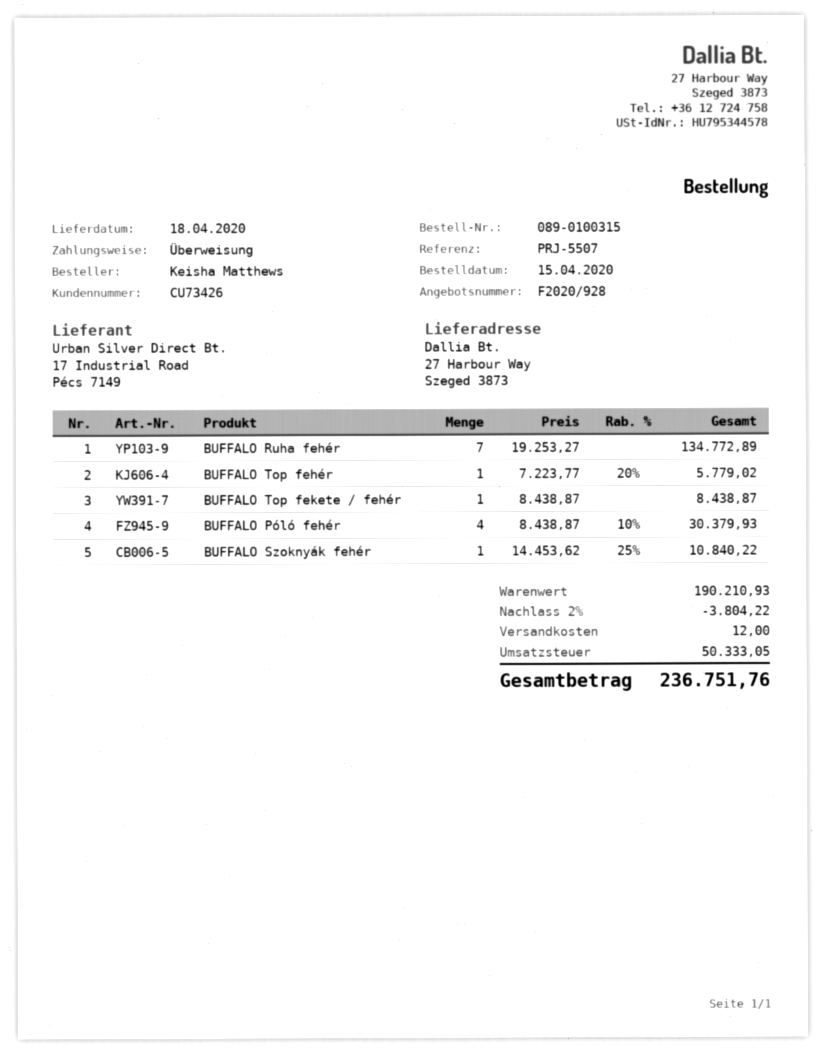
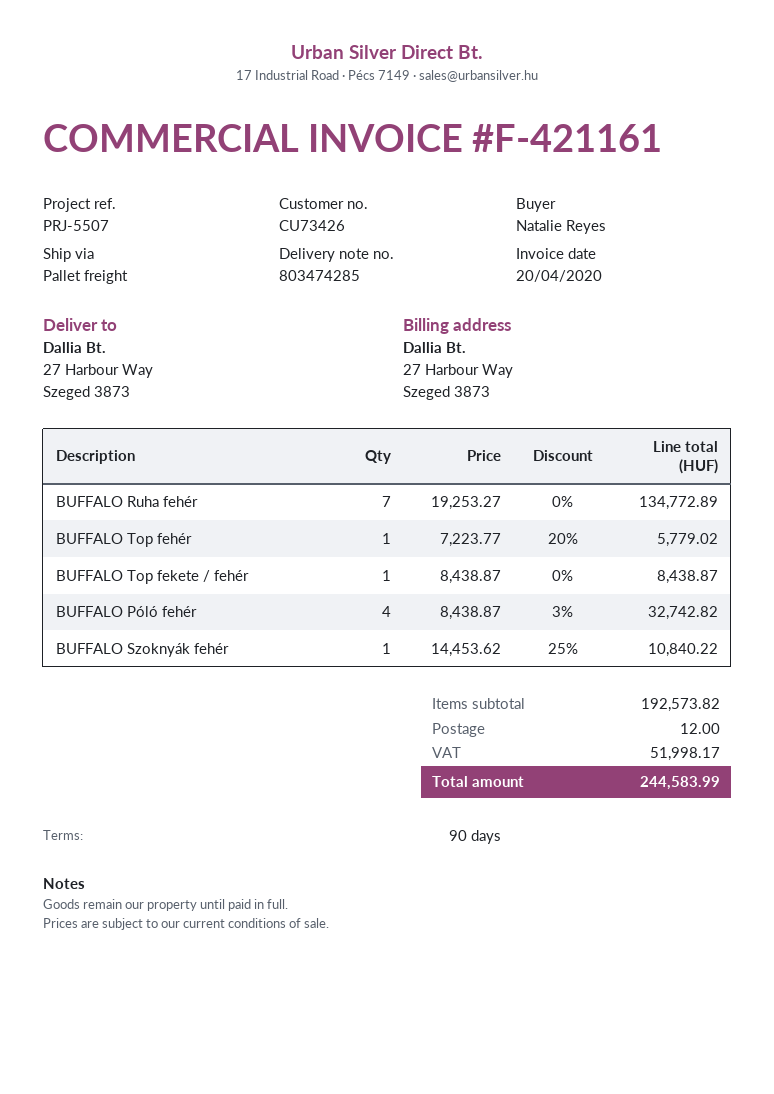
ordered by: Keisha Matthews -> Natalie Reyes
BUFFALO Póló fehér: 4 x 8438.87 - 10% = 30379.93 -> 4 x 8438.87 - 3% = 32742.82
subtotal: 190210.93 -> 192573.82
discount: 2% = 3804.22 -> none
tax: 50333.05 -> 51998.17
total: 236751.76 -> 244583.99

